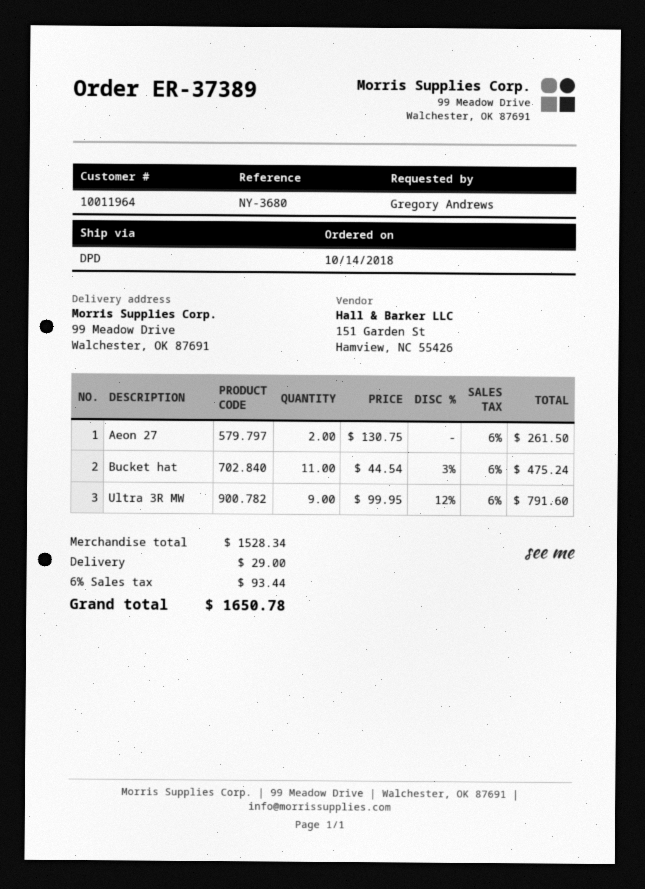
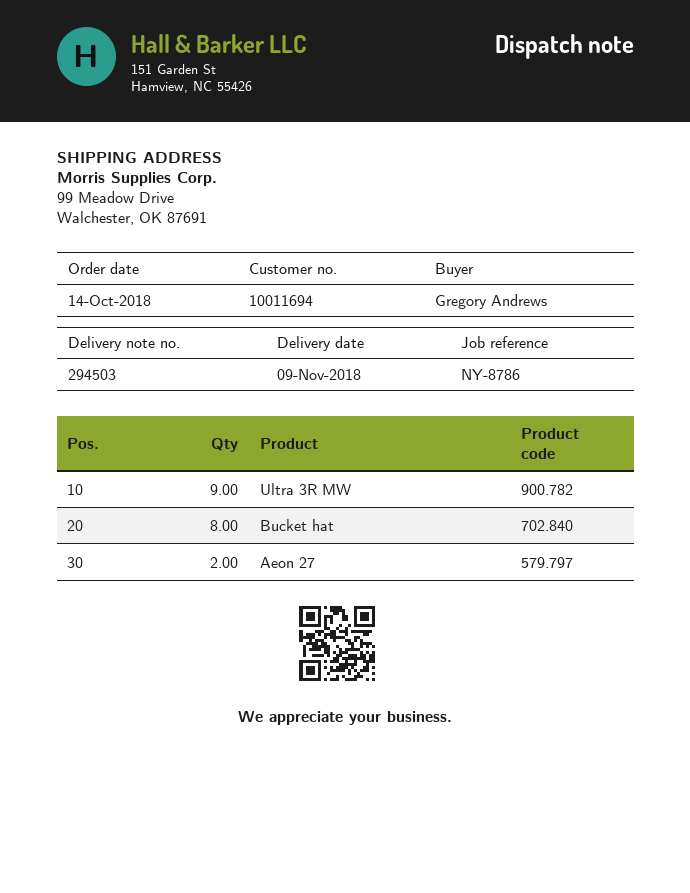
customer number: 10011964 -> 10011694
reference: NY-3680 -> NY-8786
Bucket hat: 11 -> 8

